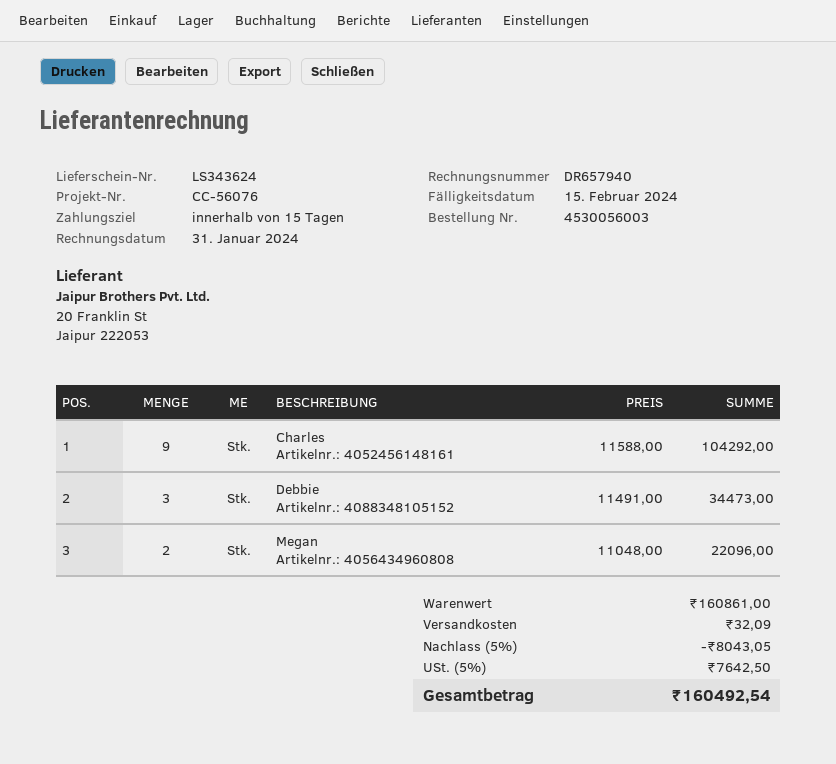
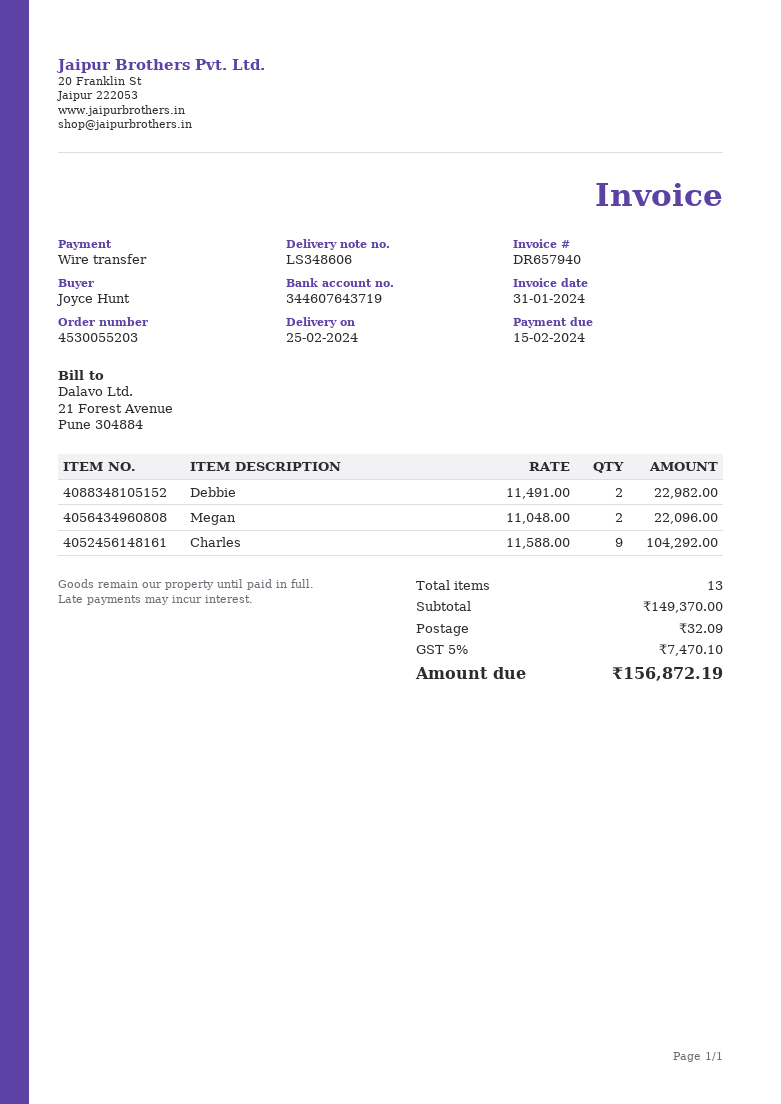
order number: 4530056003 -> 4530055203
delivery note number: LS343624 -> LS348606
Debbie: 3 x 11491.00 = 34473.00 -> 2 x 11491.00 = 22982.00
subtotal: 160861.00 -> 149370.00
discount: 5% = 8043.05 -> none
tax: 5% = 7642.50 -> 5% = 7470.10
total: 160492.54 -> 156872.19

